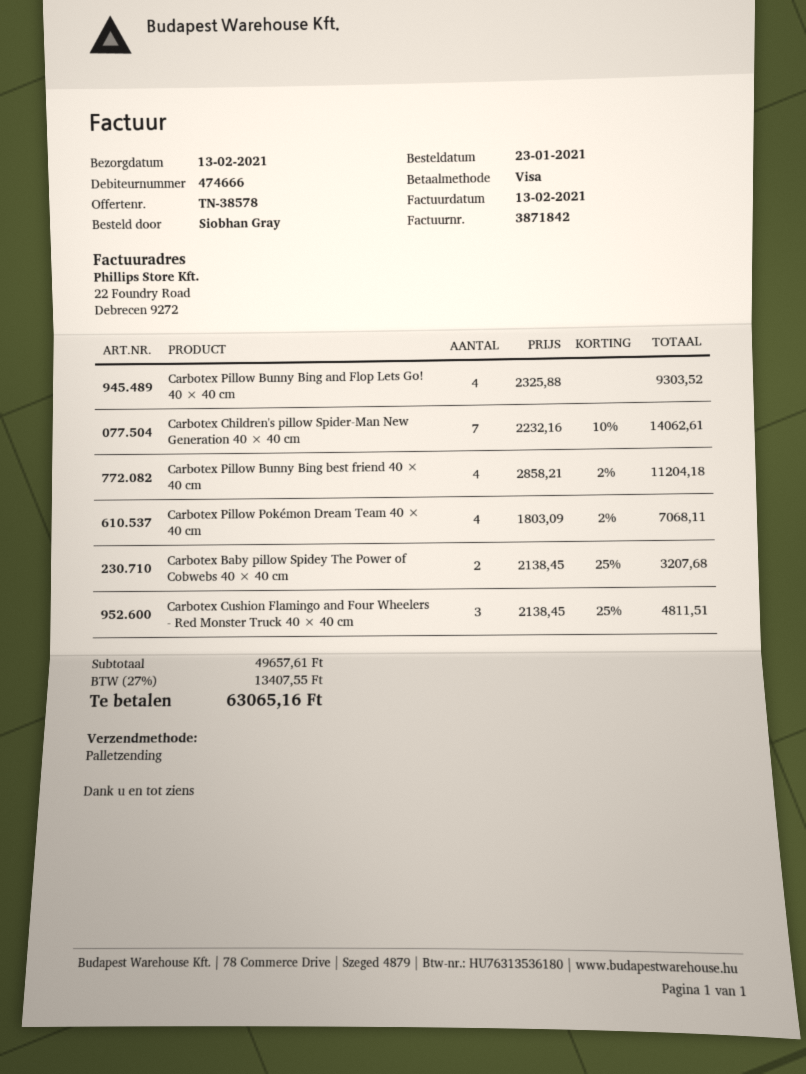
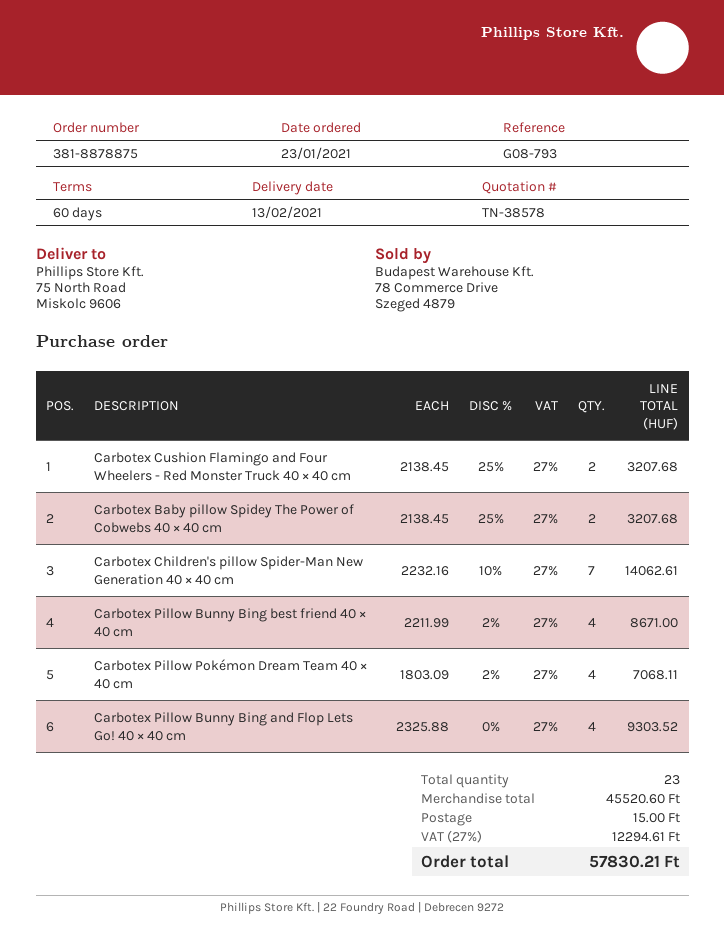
Carbotex Pillow Bunny Bing best friend 40 × 40 cm: 4 x 2858.21 - 2% = 11204.18 -> 4 x 2211.99 - 2% = 8671.00
Carbotex Cushion Flamingo and Four Wheelers - Red Monster Truck 40 × 40 cm: 3 x 2138.45 - 25% = 4811.51 -> 2 x 2138.45 - 25% = 3207.68
subtotal: 49657.61 -> 45520.60
shipping: none -> 15.00
tax: 27% = 13407.55 -> 27% = 12294.61
total: 63065.16 -> 57830.21

